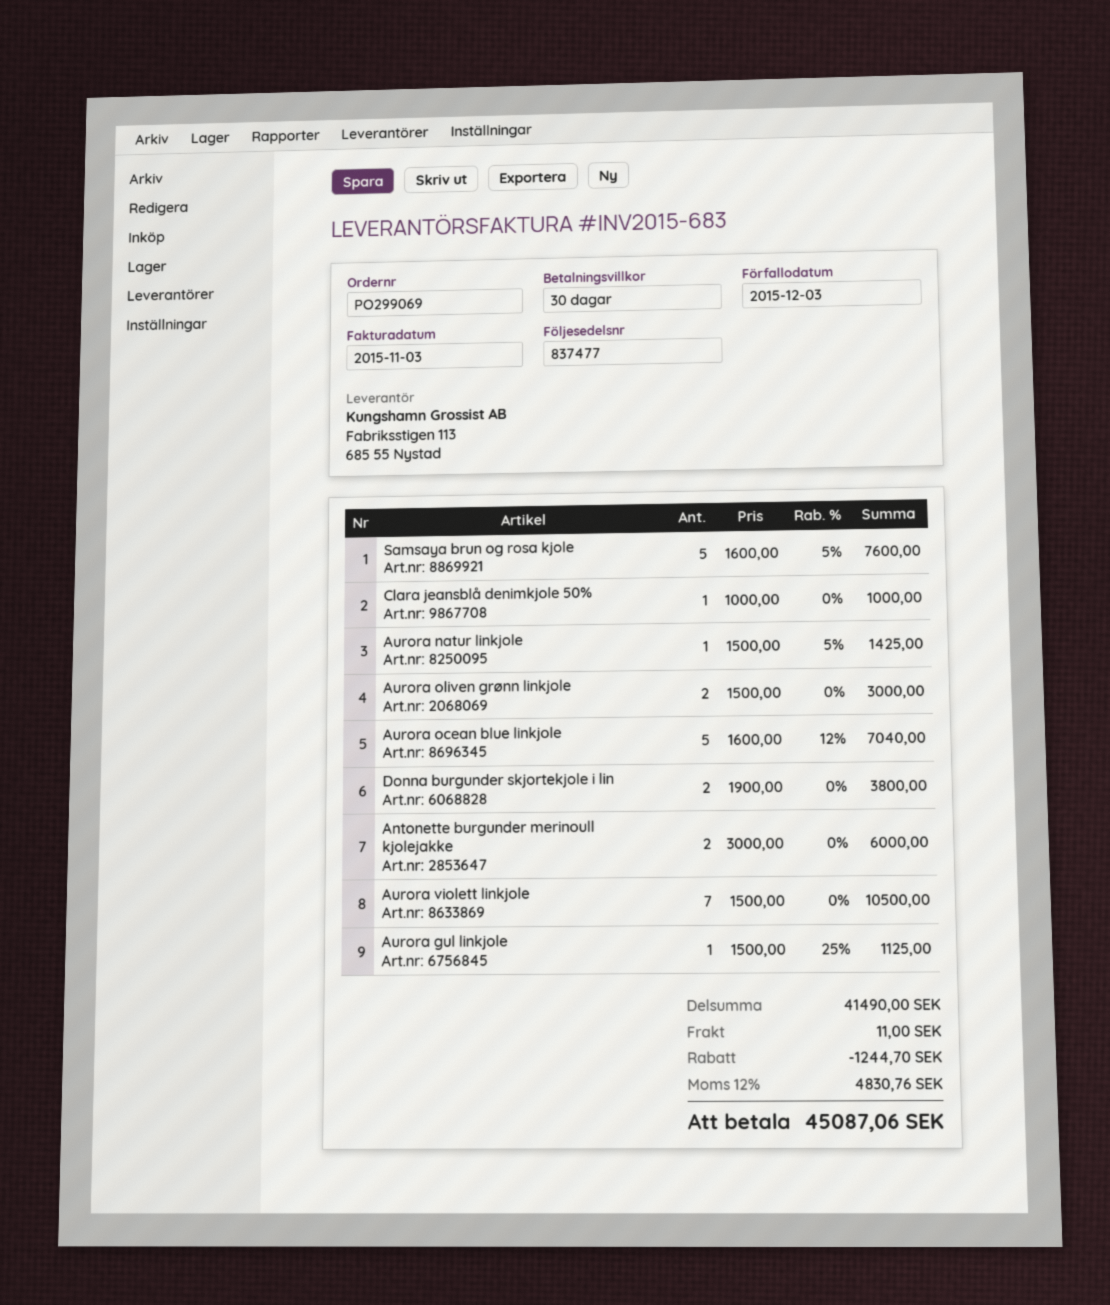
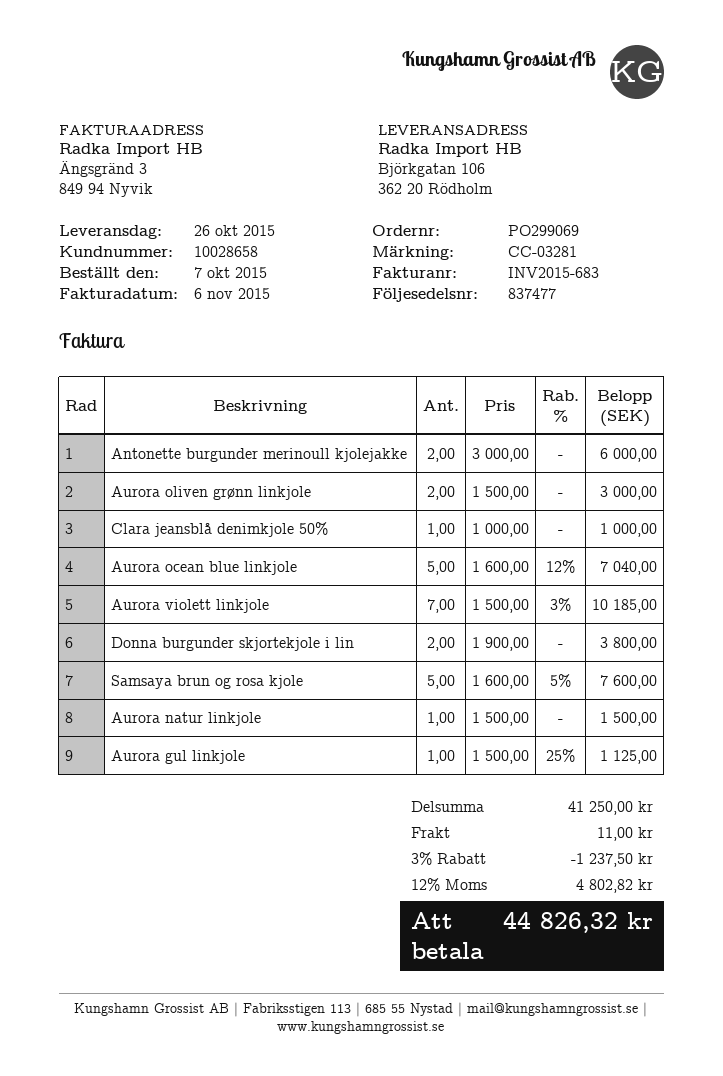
invoice date: 2015-11-03 -> 2015-11-06
Aurora natur linkjole: 1 x 1500.00 - 5% = 1425.00 -> 1 x 1500.00 = 1500.00
Aurora violett linkjole: 7 x 1500.00 = 10500.00 -> 7 x 1500.00 - 3% = 10185.00
subtotal: 41490.00 -> 41250.00
discount: 1244.70 -> 1237.50
tax: 12% = 4830.76 -> 12% = 4802.82
total: 45087.06 -> 44826.32

